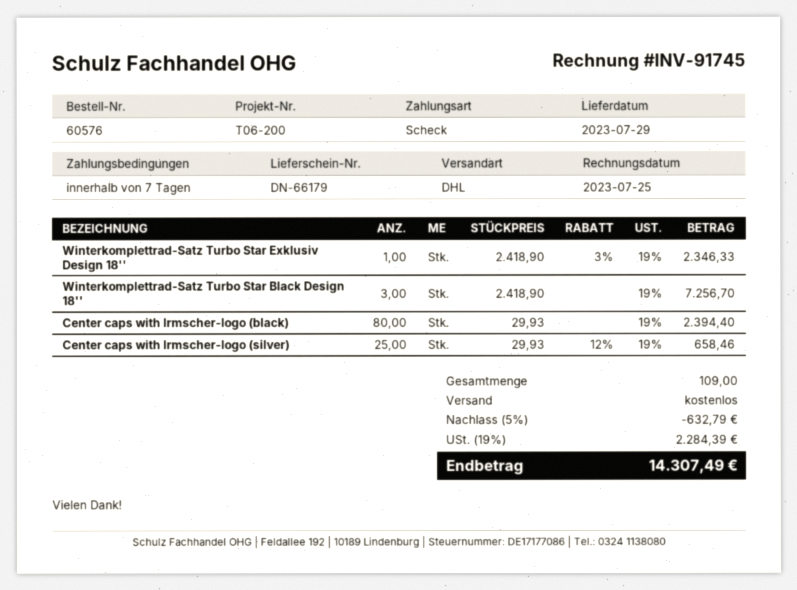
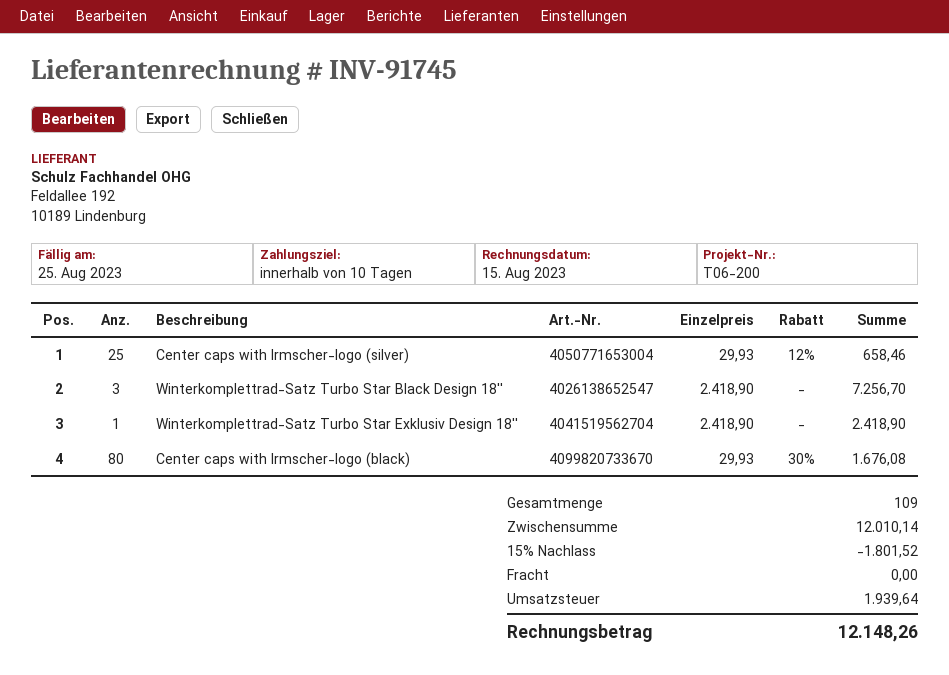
invoice date: 2023-07-25 -> 2023-08-15
payment terms: 7 days -> 10 days
Winterkomplettrad-Satz Turbo Star Exklusiv Design 18'': 1 x 2418.90 - 3% = 2346.33 -> 1 x 2418.90 = 2418.90
Center caps with Irmscher-logo (black): 80 x 29.93 = 2394.40 -> 80 x 29.93 - 30% = 1676.08
discount: 5% = 632.79 -> 15% = 1801.52
tax: 2284.39 -> 1939.64
total: 14307.49 -> 12148.26

